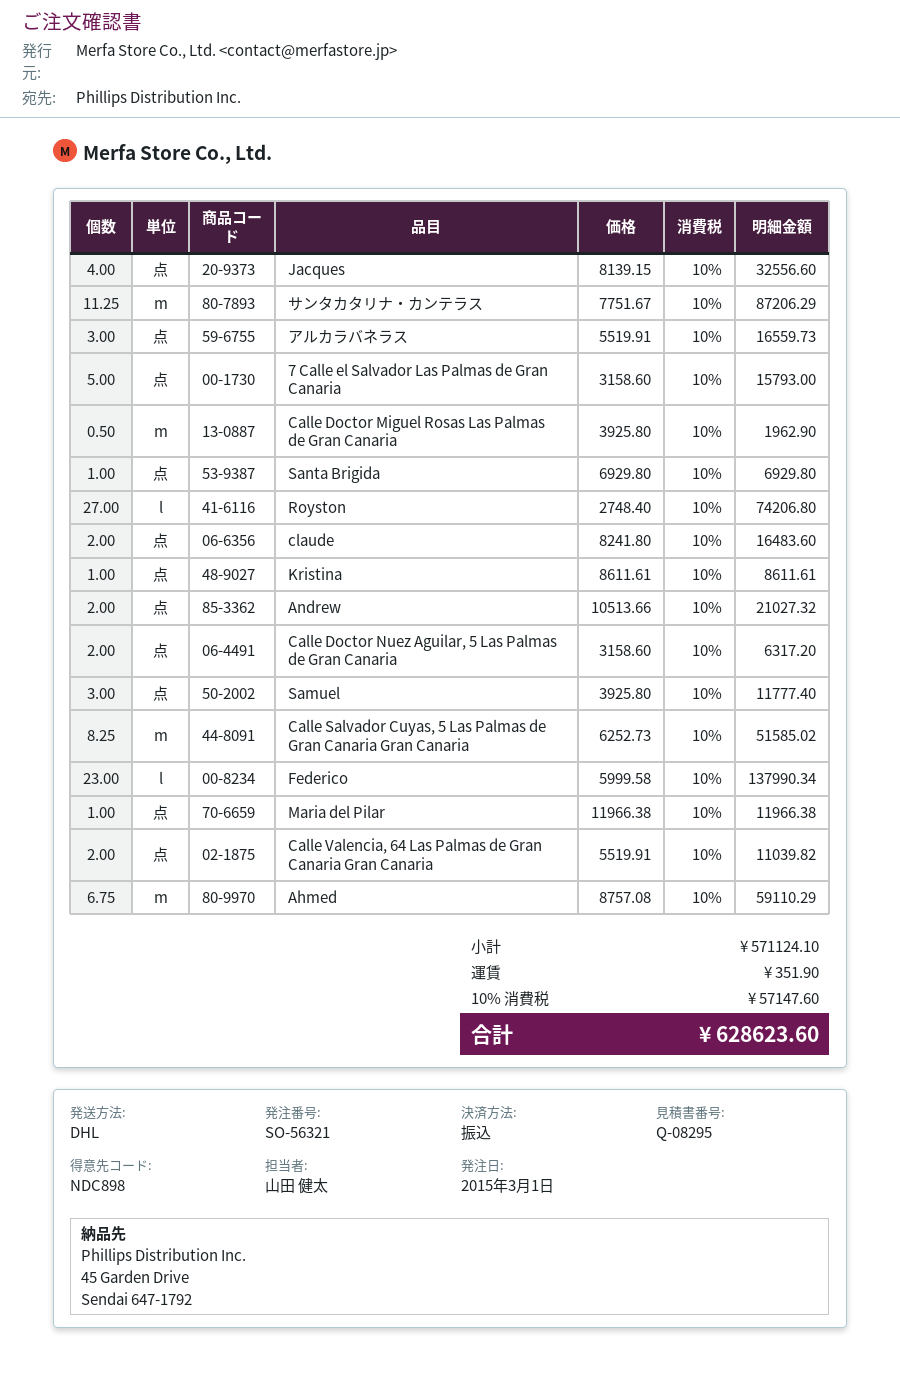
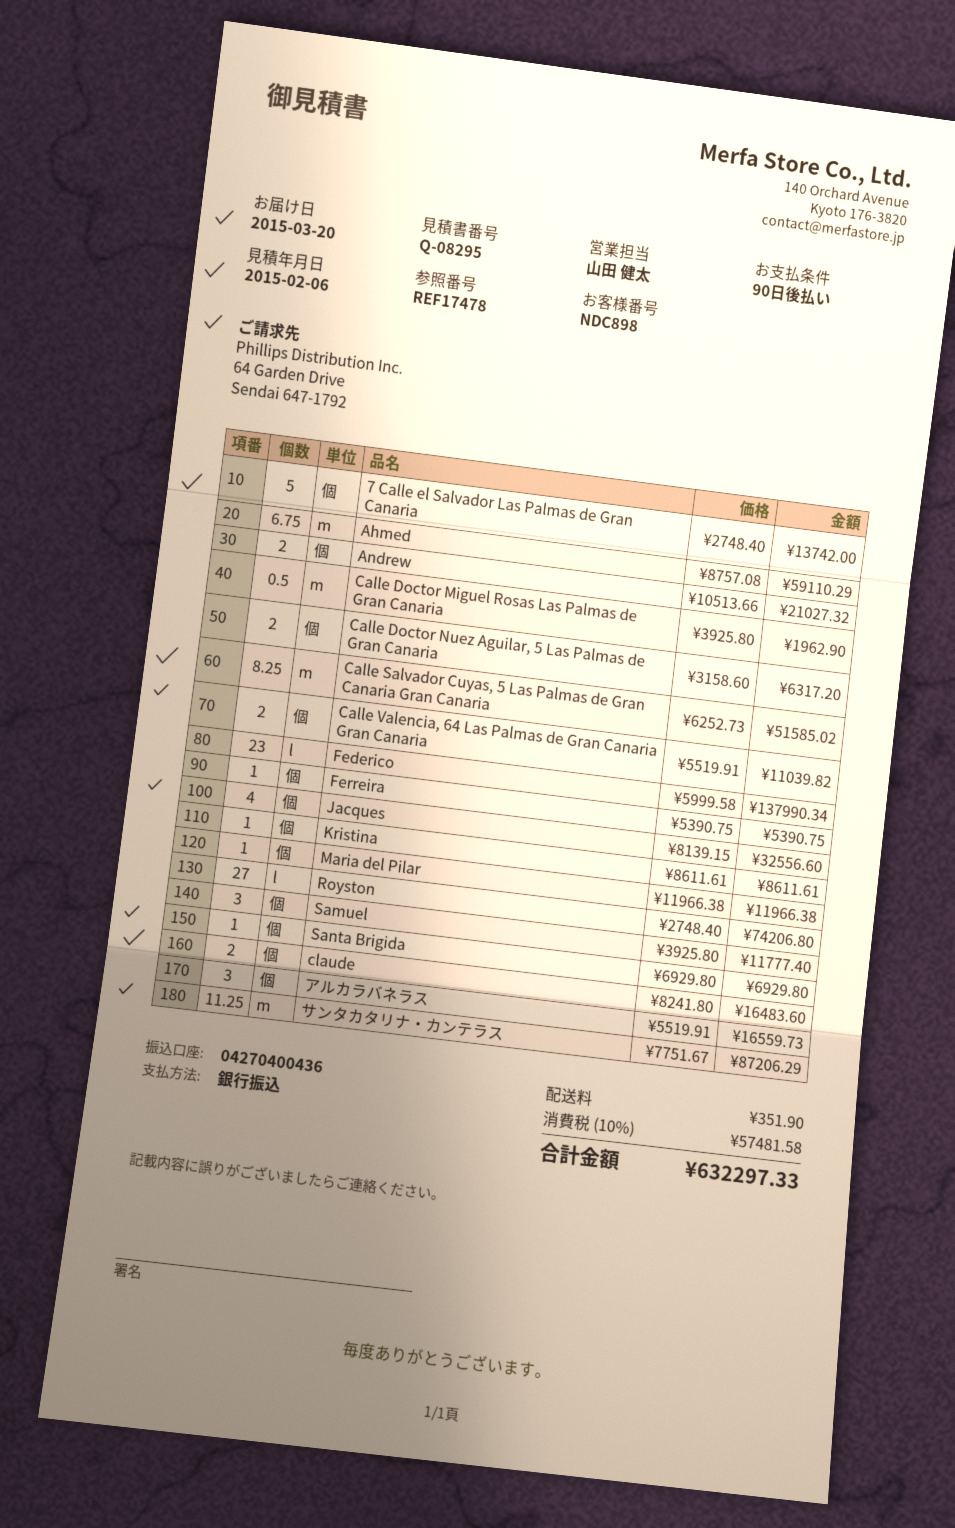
7 Calle el Salvador Las Palmas de Gran Canaria: 5 x 3158.60 = 15793.00 -> 5 x 2748.40 = 13742.00
Ferreira: none -> 1 x 5390.75 = 5390.75
tax: 10% = 57147.60 -> 10% = 57481.58
total: 628623.60 -> 632297.33

